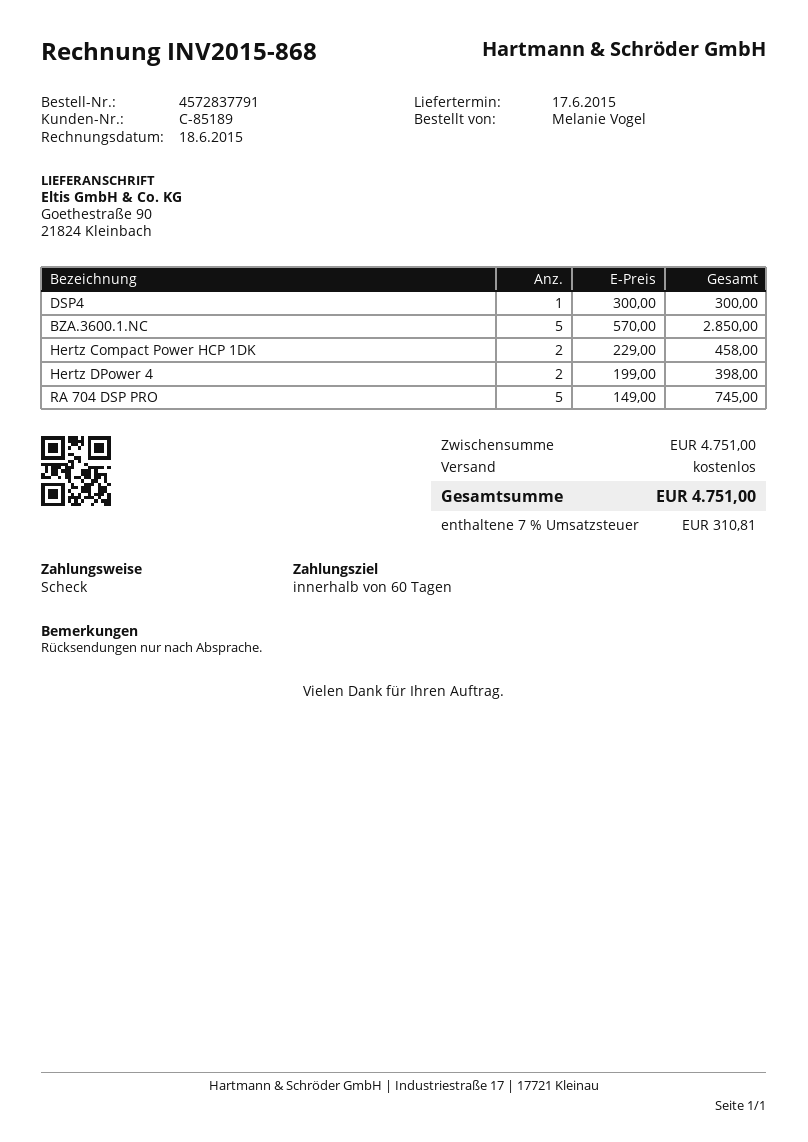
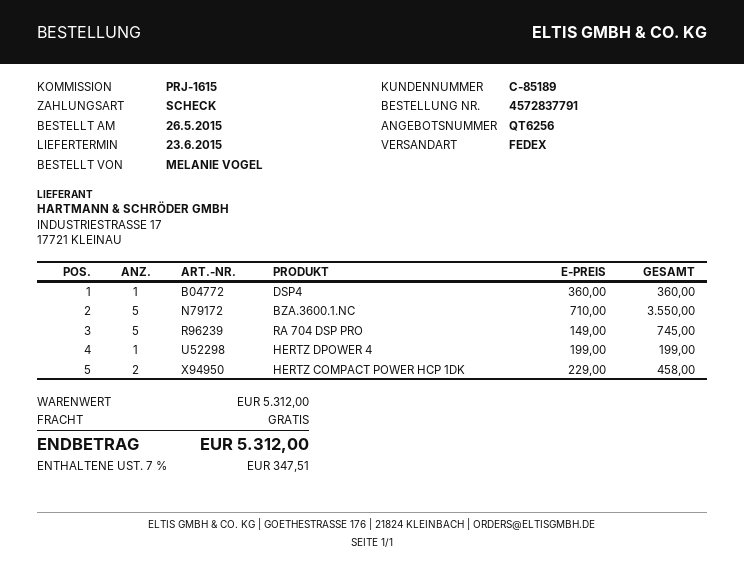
delivery date: 2015-06-17 -> 2015-06-23
DSP4: 1 x 300.00 = 300.00 -> 1 x 360.00 = 360.00
BZA.3600.1.NC: 5 x 570.00 = 2850.00 -> 5 x 710.00 = 3550.00
Hertz DPower 4: 2 x 199.00 = 398.00 -> 1 x 199.00 = 199.00
subtotal: 4751.00 -> 5312.00
tax: 7% = 310.81 -> 7% = 347.51
total: 4751.00 -> 5312.00

